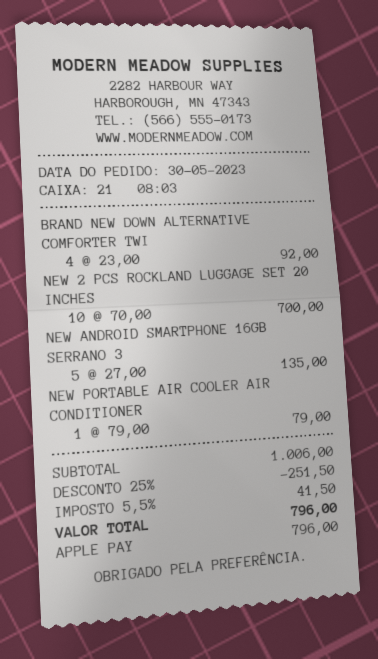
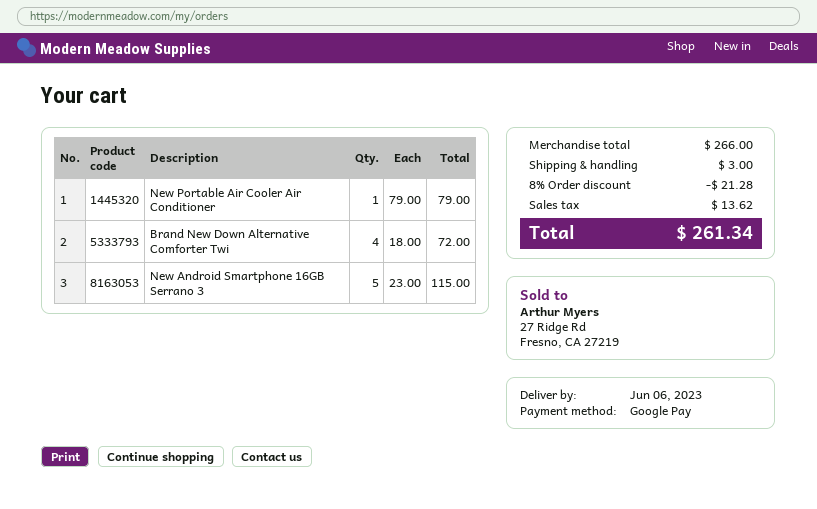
payment method: Apple Pay -> Google Pay
BRAND NEW DOWN ALTERNATIVE COMFORTER TWI: 4 x 23.00 = 92.00 -> 4 x 18.00 = 72.00
NEW 2 PCS ROCKLAND LUGGAGE SET 20 INCHES: 10 x 70.00 = 700.00 -> none
NEW ANDROID SMARTPHONE 16GB SERRANO 3: 5 x 27.00 = 135.00 -> 5 x 23.00 = 115.00
subtotal: 1006.00 -> 266.00
discount: 25% = 251.50 -> 8% = 21.28
shipping: none -> 3.00
tax: 41.50 -> 13.62
total: 796.00 -> 261.34

